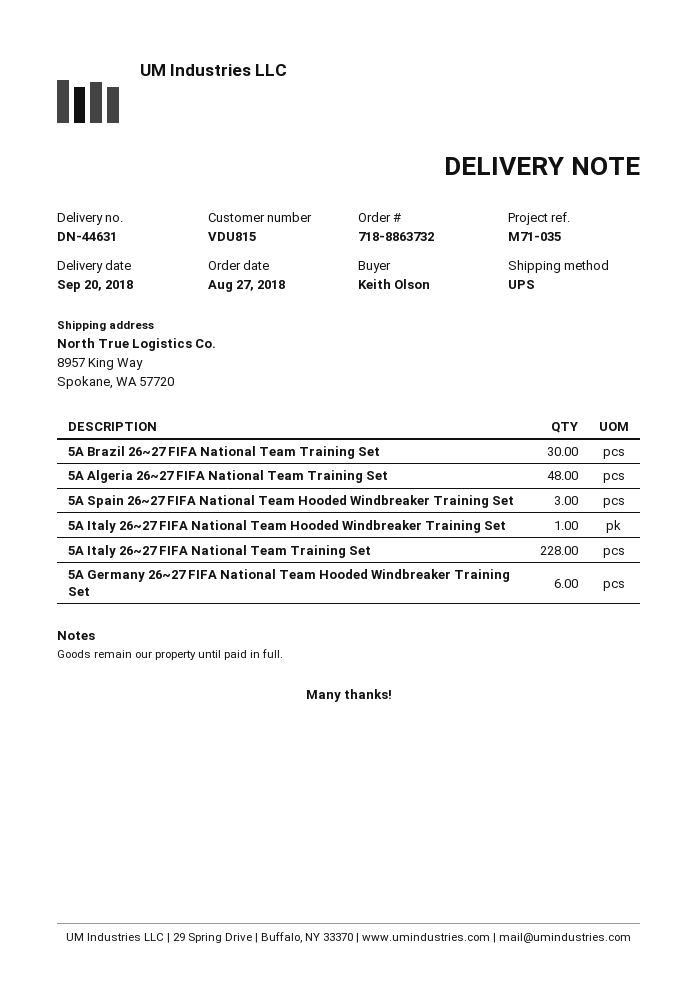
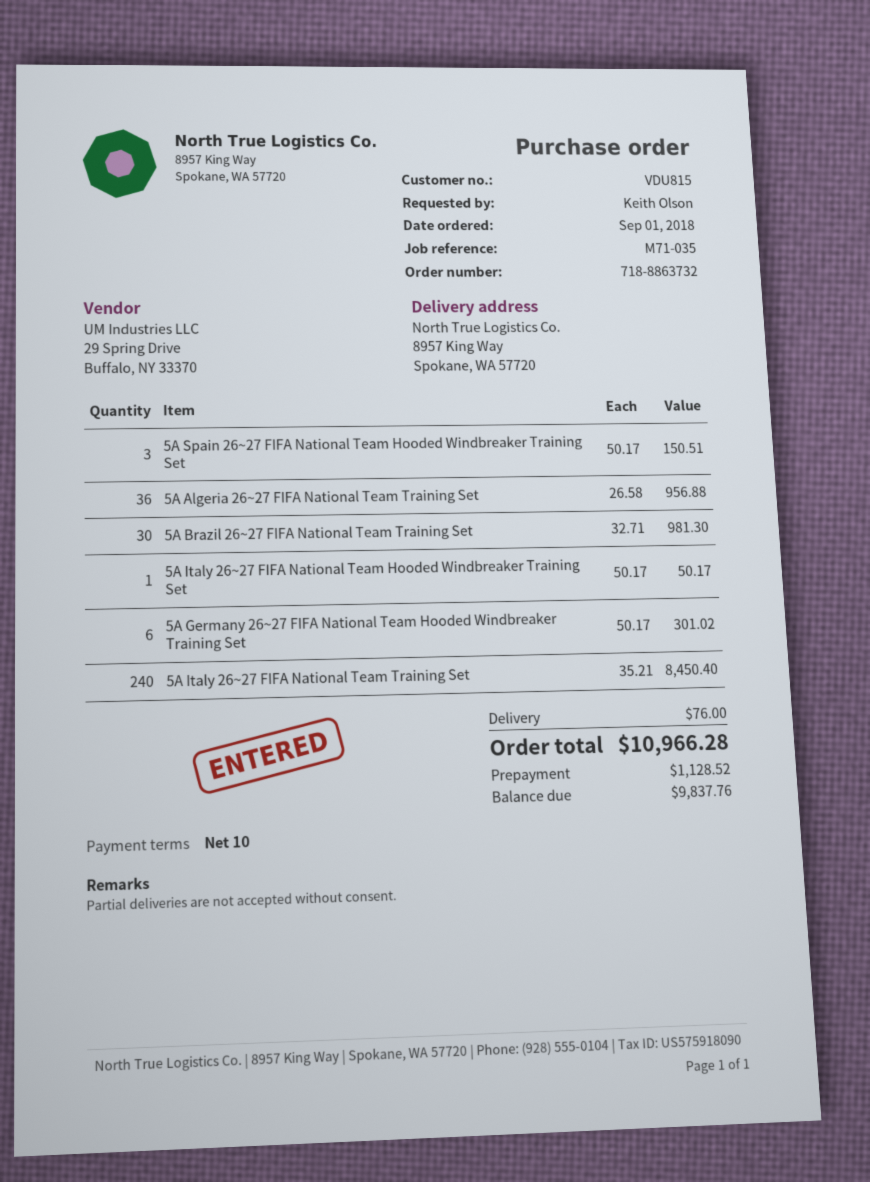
order date: 2018-08-27 -> 2018-09-01
5A Algeria 26~27 FIFA National Team Training Set: 48 -> 36
5A Italy 26~27 FIFA National Team Training Set: 228 -> 240

